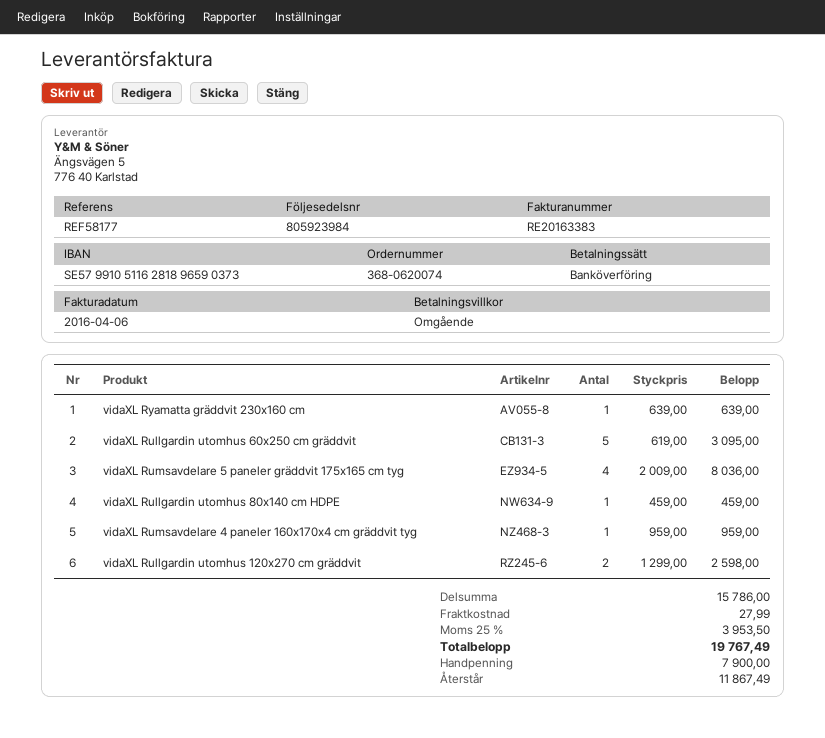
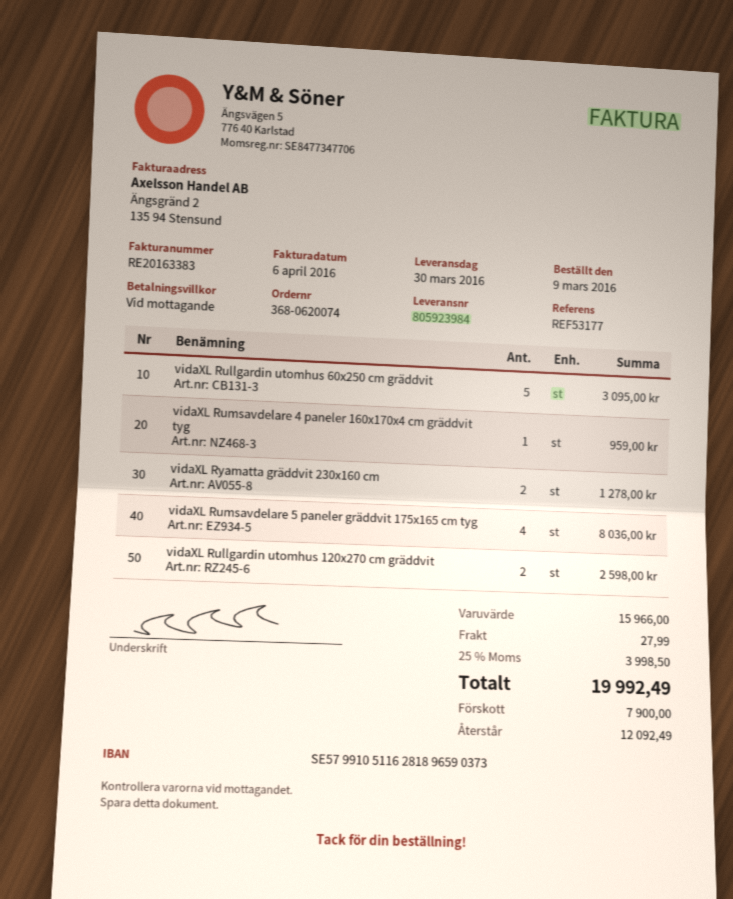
reference: REF58177 -> REF53177
vidaXL Ryamatta gräddvit 230x160 cm: 1 for 639.00 -> 2 for 1278.00
vidaXL Rullgardin utomhus 80x140 cm HDPE: 1 for 459.00 -> none
subtotal: 15786.00 -> 15966.00
tax: 25% = 3953.50 -> 25% = 3998.50
total: 19767.49 -> 19992.49
balance: 11867.49 -> 12092.49

